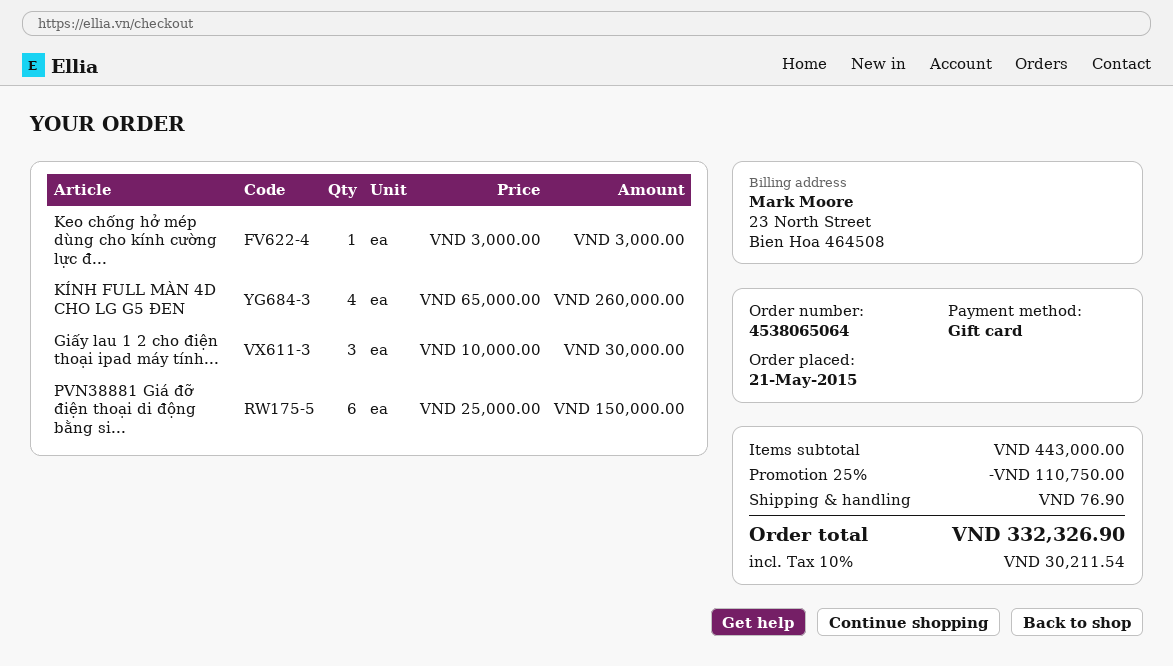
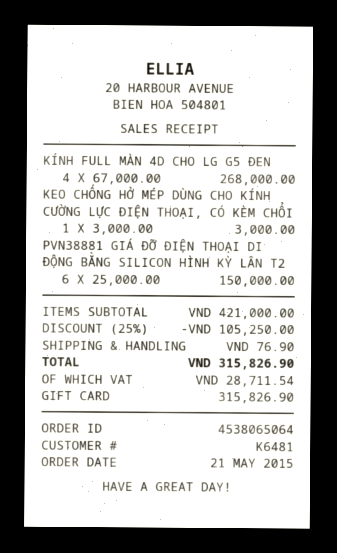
KÍNH FULL MÀN 4D CHO LG G5 ĐEN: 4 x 65000.00 = 260000.00 -> 4 x 67000.00 = 268000.00
Giấy lau 1 2 cho điện thoại ipad máy tính...: 3 x 10000.00 = 30000.00 -> none
subtotal: 443000.00 -> 421000.00
discount: 25% = 110750.00 -> 25% = 105250.00
tax: 30211.54 -> 28711.54
total: 332326.90 -> 315826.90

